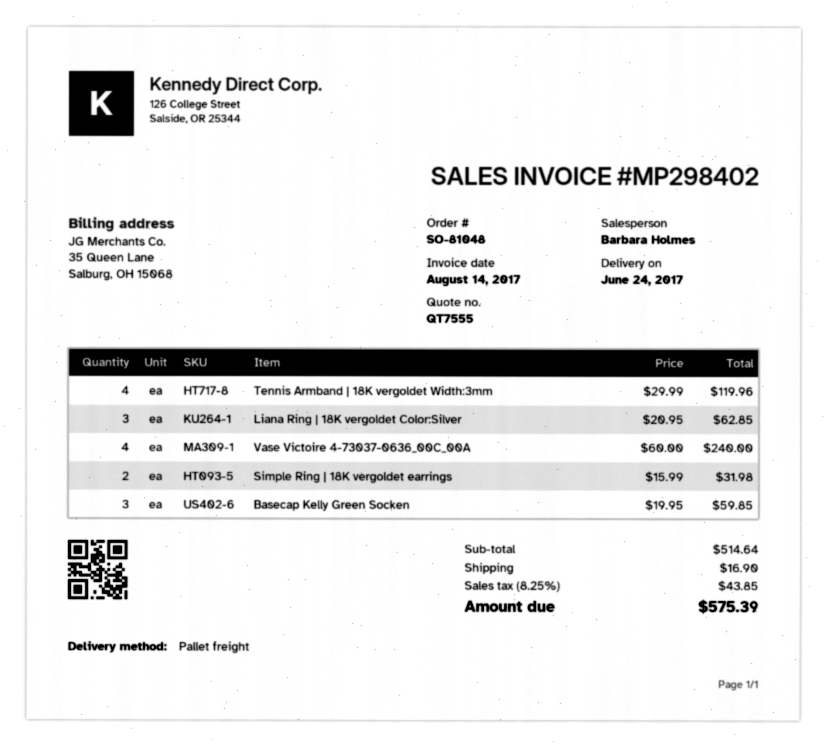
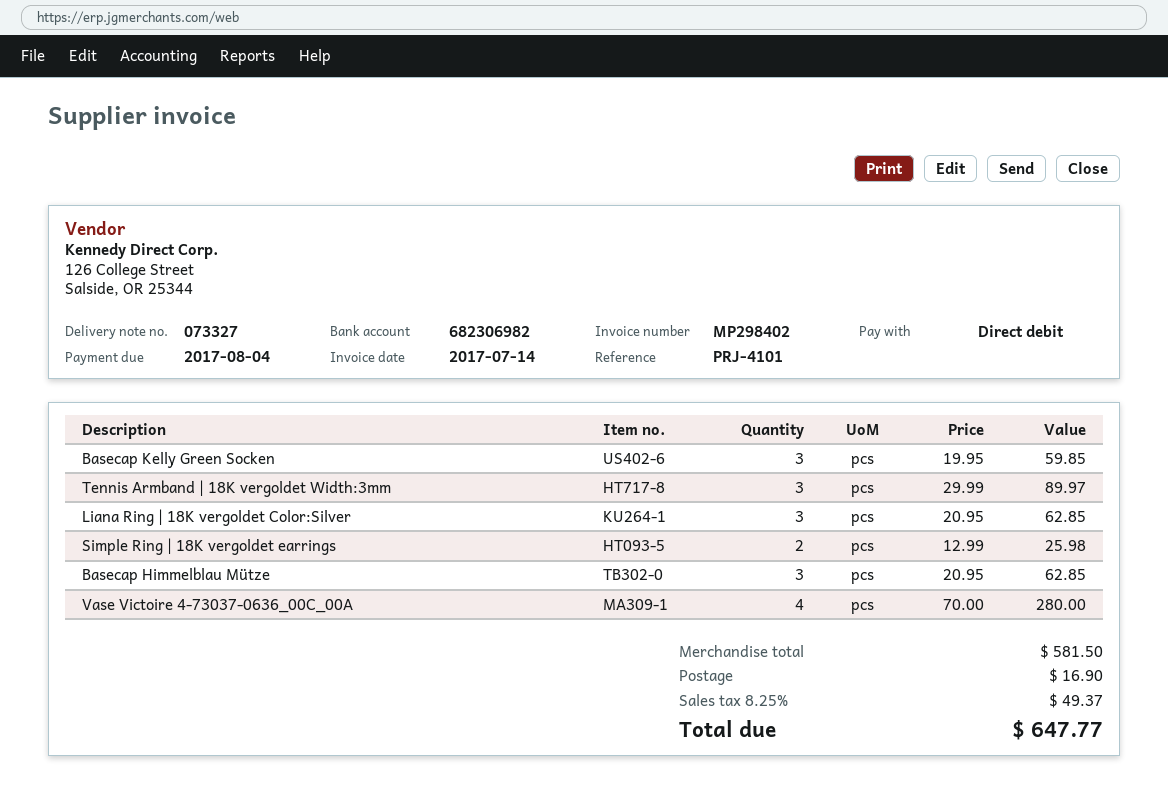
invoice date: 2017-08-14 -> 2017-07-14
Tennis Armband | 18K vergoldet Width:3mm: 4 x 29.99 = 119.96 -> 3 x 29.99 = 89.97
Vase Victoire 4-73037-0636_00C_00A: 4 x 60.00 = 240.00 -> 4 x 70.00 = 280.00
Simple Ring | 18K vergoldet earrings: 2 x 15.99 = 31.98 -> 2 x 12.99 = 25.98
Basecap Himmelblau Mütze: none -> 3 x 20.95 = 62.85
subtotal: 514.64 -> 581.50
tax: 8.25% = 43.85 -> 8.25% = 49.37
total: 575.39 -> 647.77

